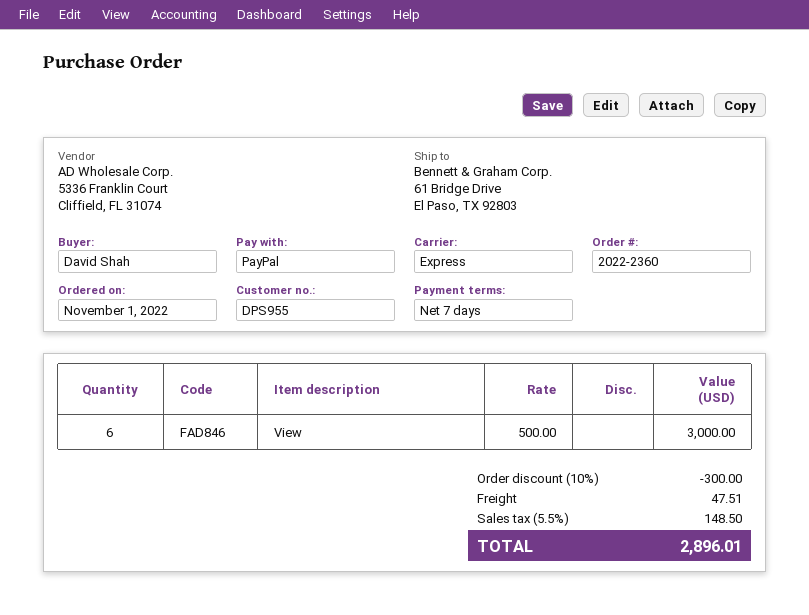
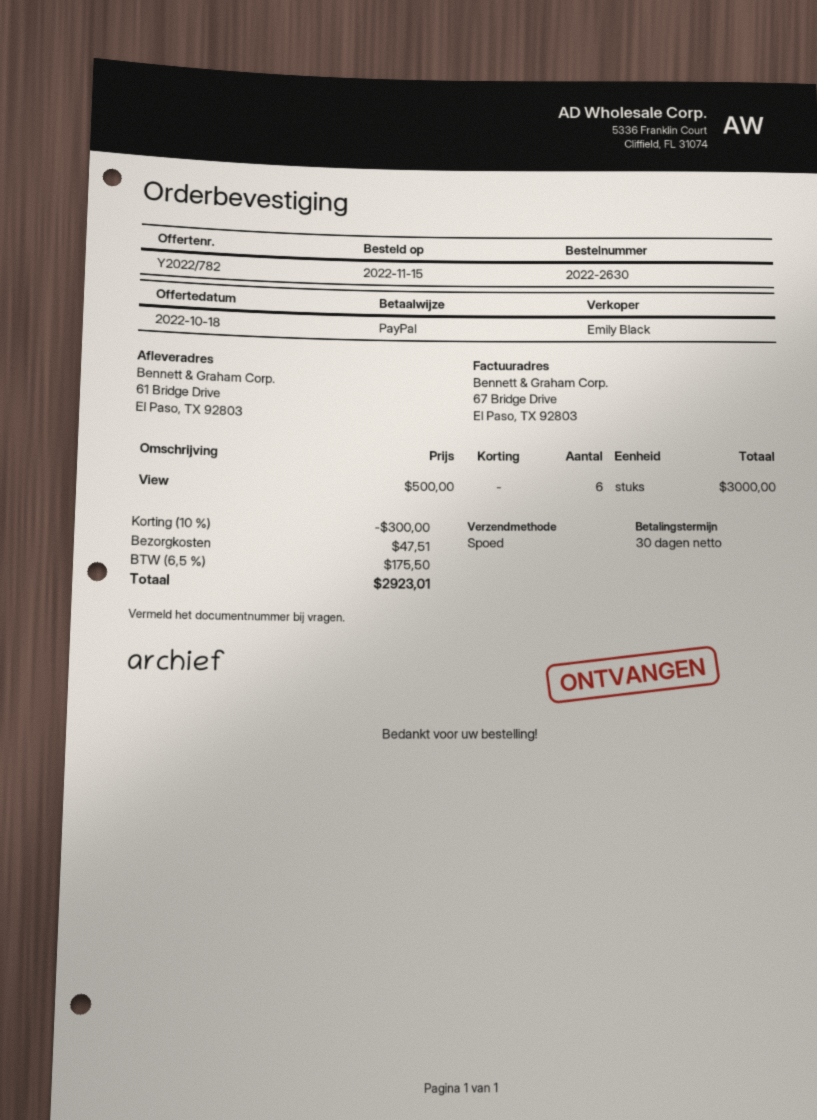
order number: 2022-2360 -> 2022-2630
order date: 2022-11-01 -> 2022-11-15
payment terms: 7 days -> 30 days
tax: 5.5% = 148.50 -> 6.5% = 175.50
total: 2896.01 -> 2923.01

